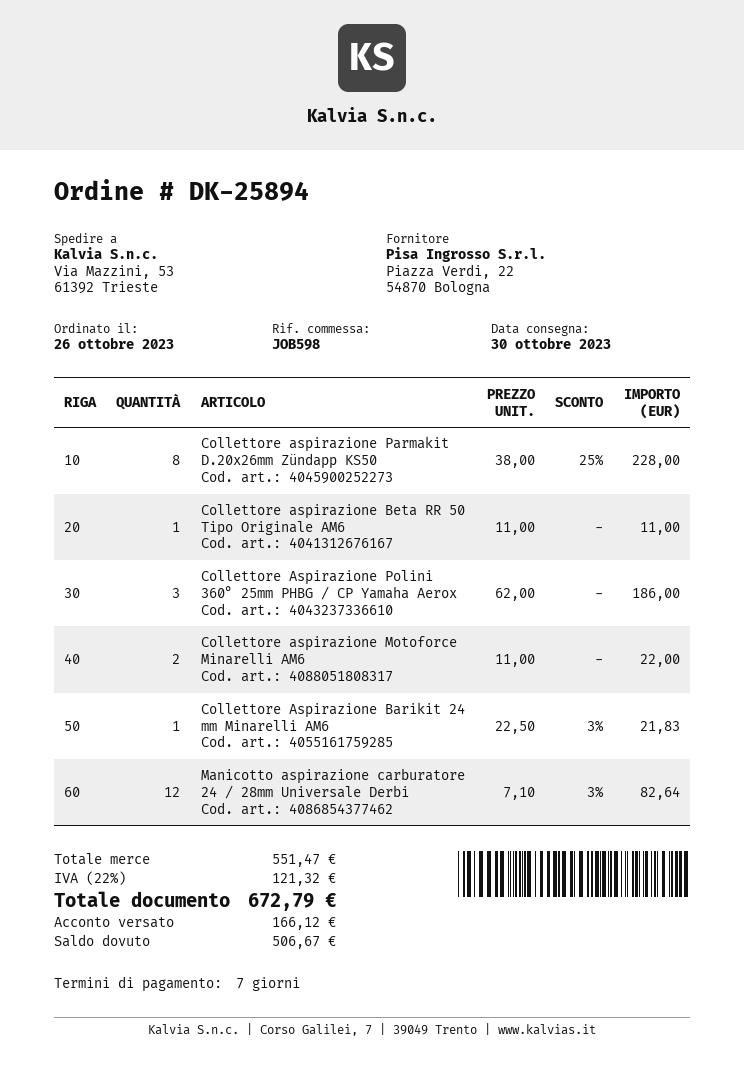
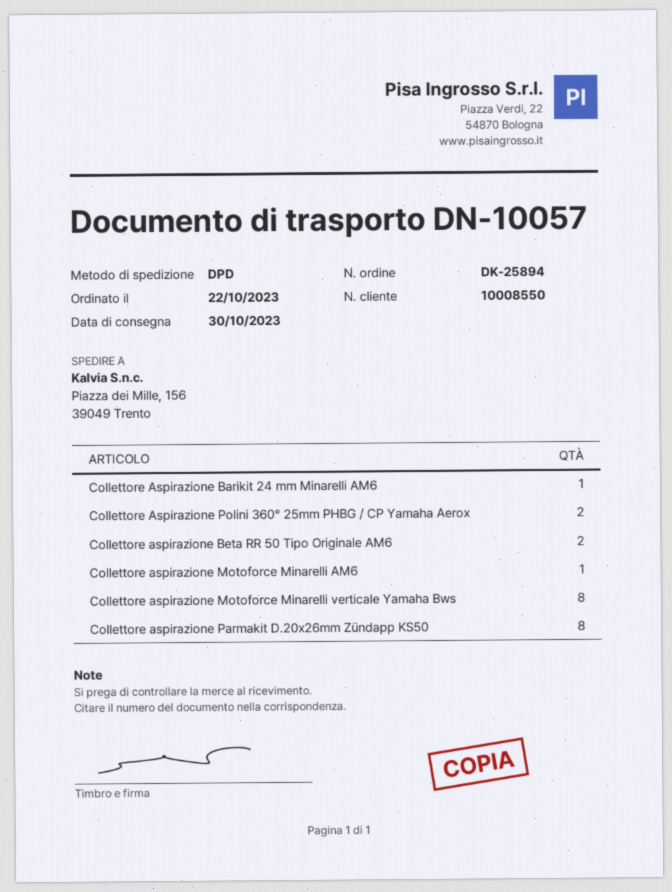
order date: 2023-10-26 -> 2023-10-22
ship to: Via Mazzini, 53, 61392 Trieste -> Piazza dei Mille, 156, 39049 Trento
Collettore aspirazione Beta RR 50 Tipo Originale AM6: 1 -> 2
Collettore Aspirazione Polini 360° 25mm PHBG / CP Yamaha Aerox: 3 -> 2
Collettore aspirazione Motoforce Minarelli AM6: 2 -> 1
Manicotto aspirazione carburatore 24 / 28mm Universale Derbi: 12 -> none
Collettore aspirazione Motoforce Minarelli verticale Yamaha Bws: none -> 8

